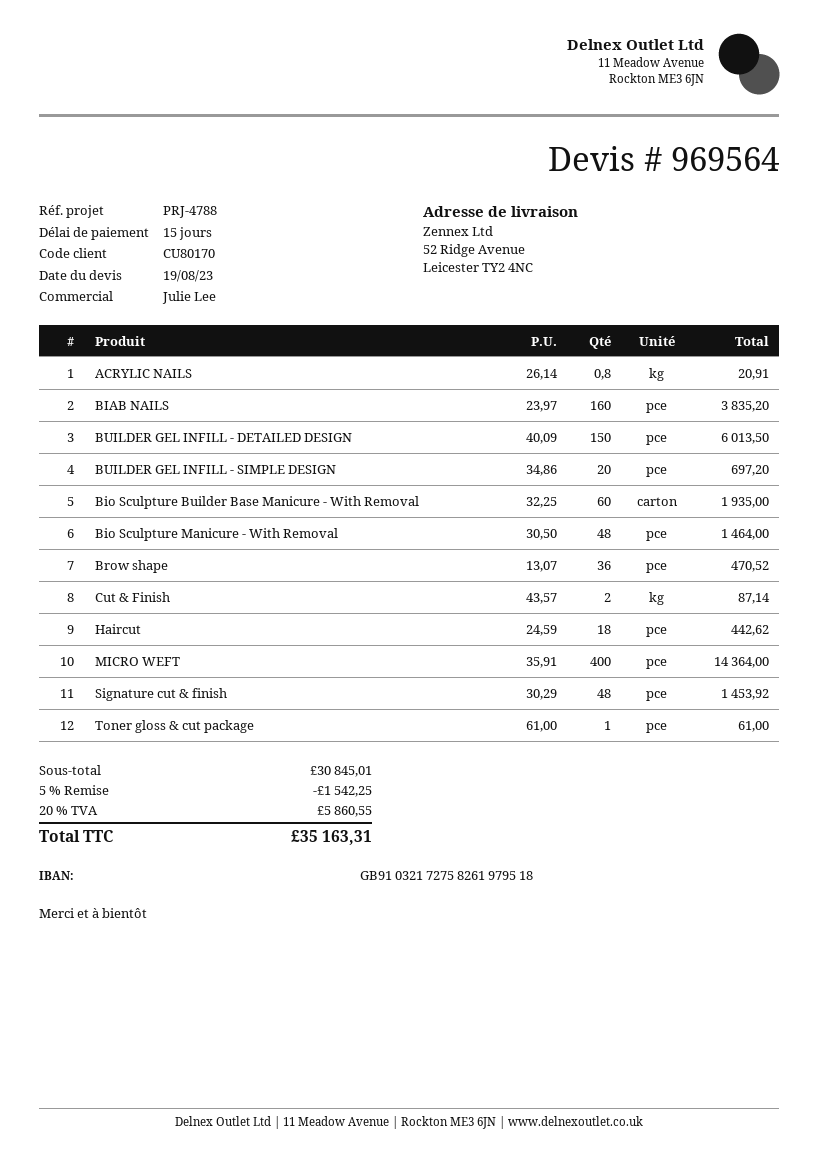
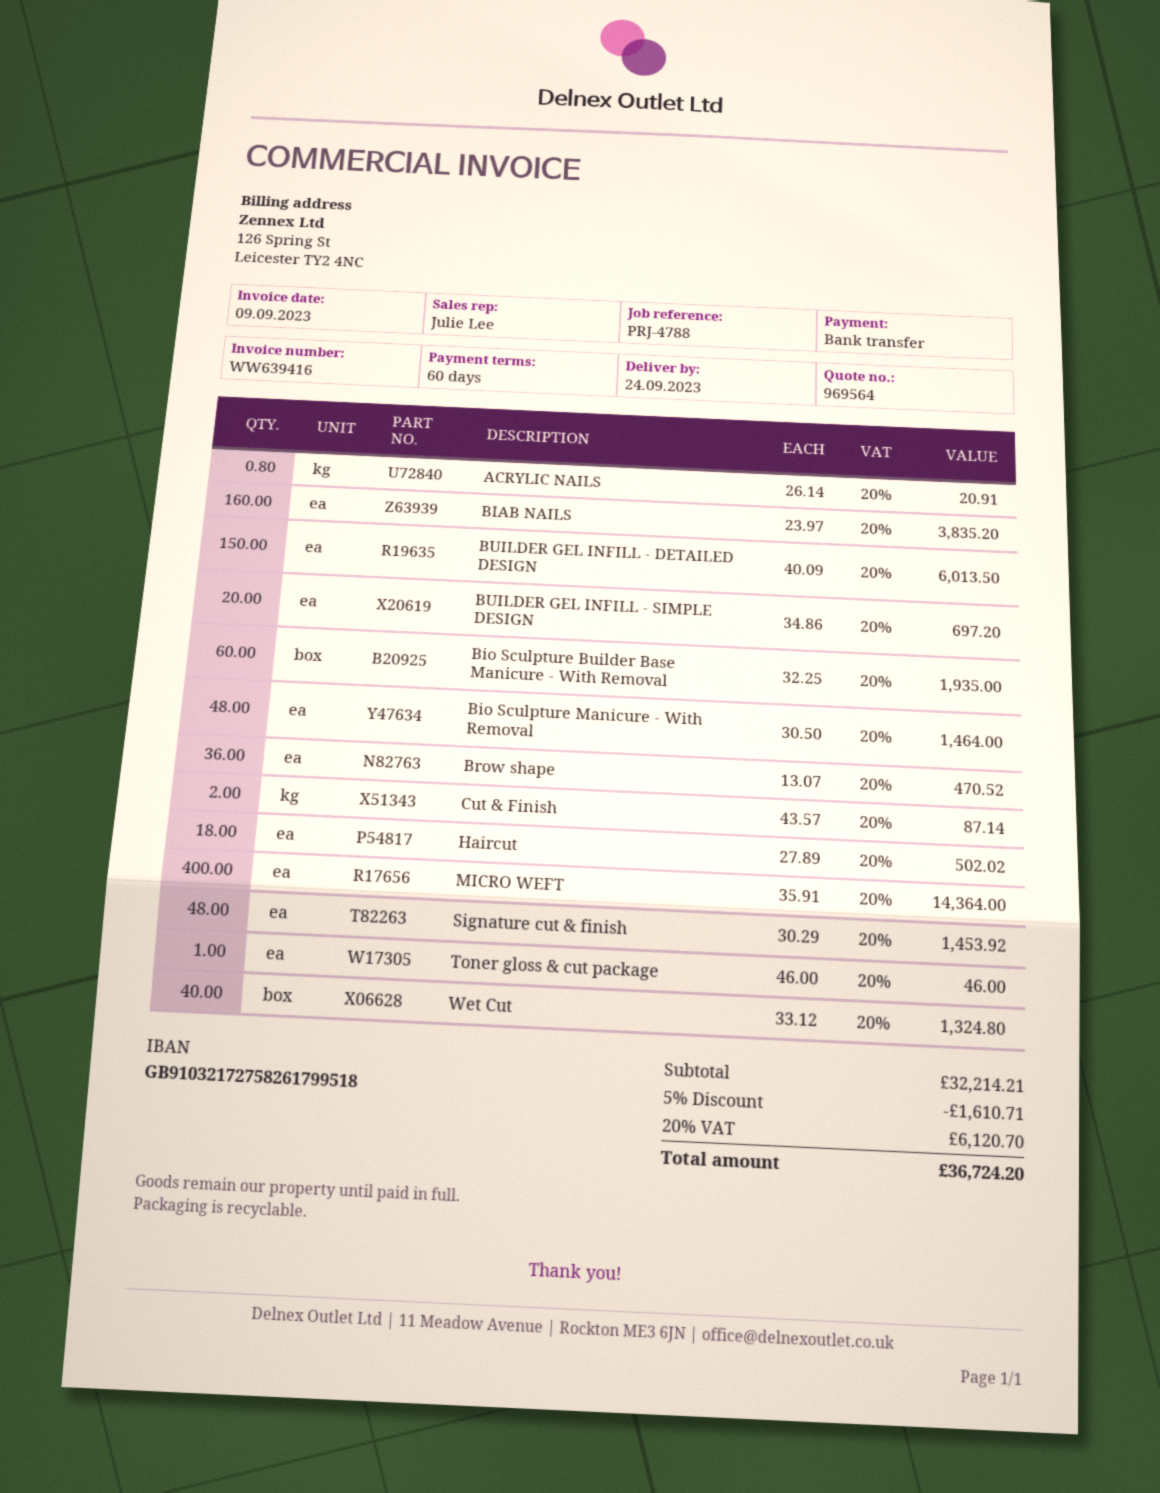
payment terms: 15 days -> 60 days
bank account: GB91032172758261979518 -> GB91032172758261799518
Haircut: 18 x 24.59 = 442.62 -> 18 x 27.89 = 502.02
Toner gloss & cut package: 1 x 61.00 = 61.00 -> 1 x 46.00 = 46.00
Wet Cut: none -> 40 x 33.12 = 1324.80
subtotal: 30845.01 -> 32214.21
discount: 5% = 1542.25 -> 5% = 1610.71
tax: 20% = 5860.55 -> 20% = 6120.70
total: 35163.31 -> 36724.20

